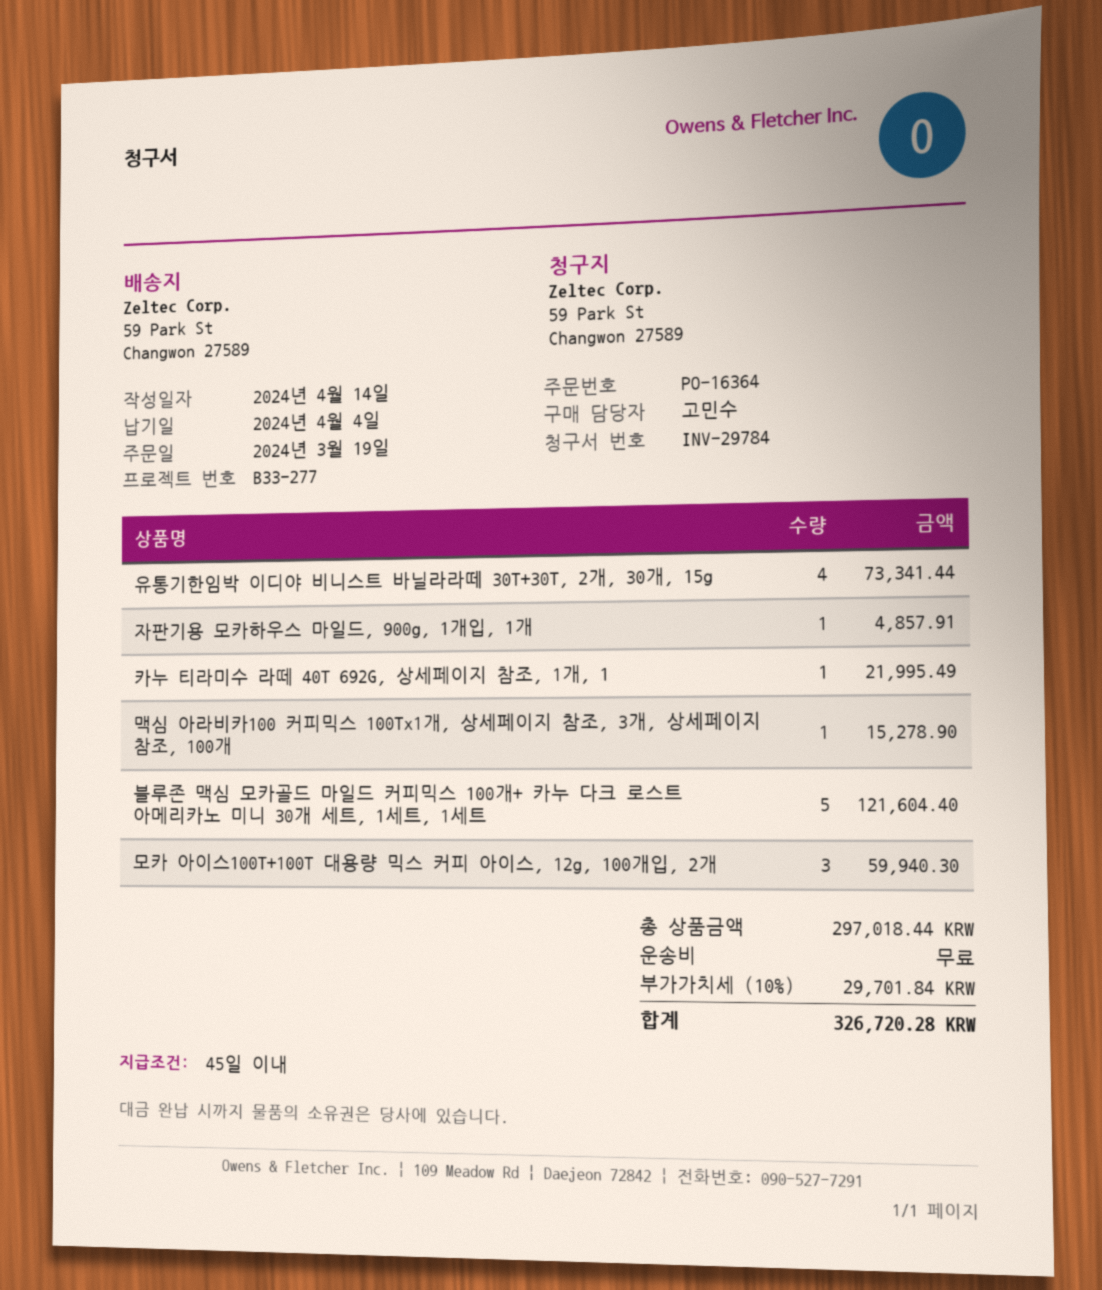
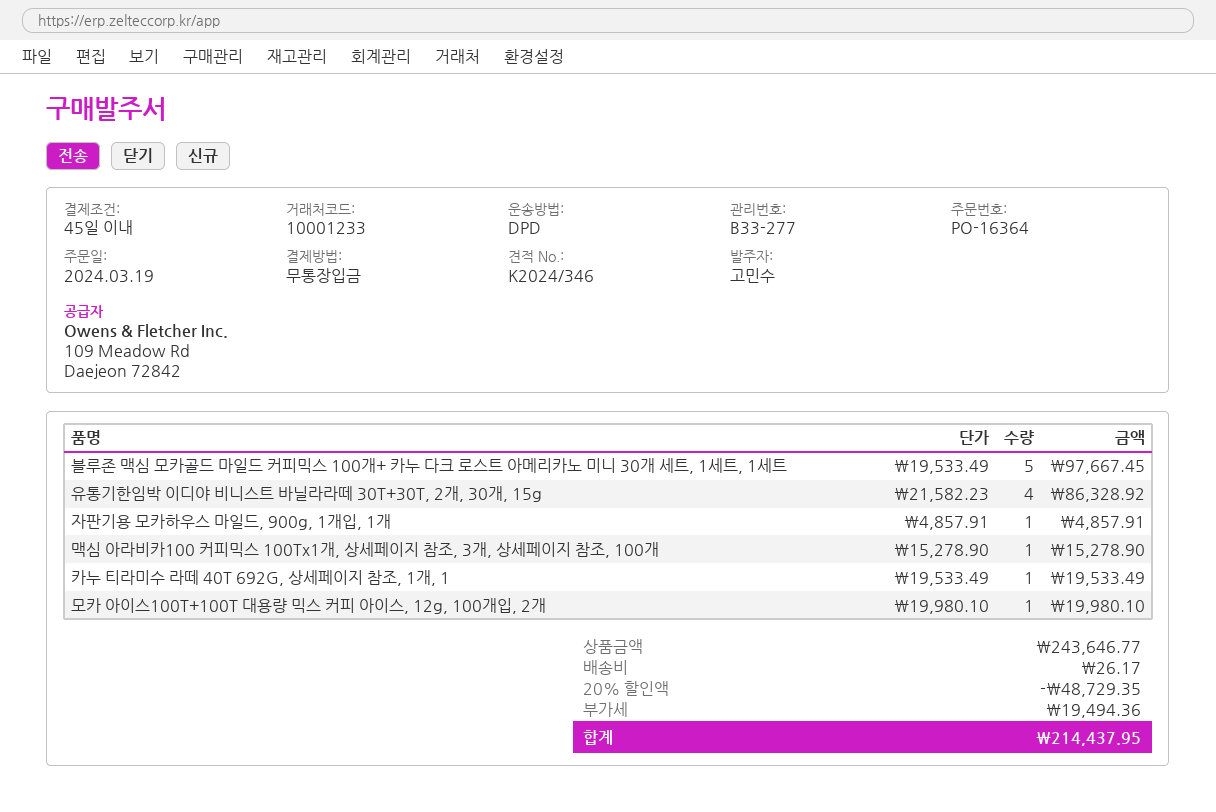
유통기한임박 이디야 비니스트 바닐라라떼 30T+30T, 2개, 30개, 15g: 4 for 73341.44 -> 4 for 86328.92
카누 티라미수 라떼 40T 692G, 상세페이지 참조, 1개, 1: 1 for 21995.49 -> 1 for 19533.49
블루존 맥심 모카골드 마일드 커피믹스 100개+ 카누 다크 로스트 아메리카노 미니 30개 세트, 1세트, 1세트: 5 for 121604.40 -> 5 for 97667.45
모카 아이스100T+100T 대용량 믹스 커피 아이스, 12g, 100개입, 2개: 3 for 59940.30 -> 1 for 19980.10
subtotal: 297018.44 -> 243646.77
discount: none -> 20% = 48729.35
shipping: 0.00 -> 26.17
tax: 29701.84 -> 19494.36
total: 326720.28 -> 214437.95

